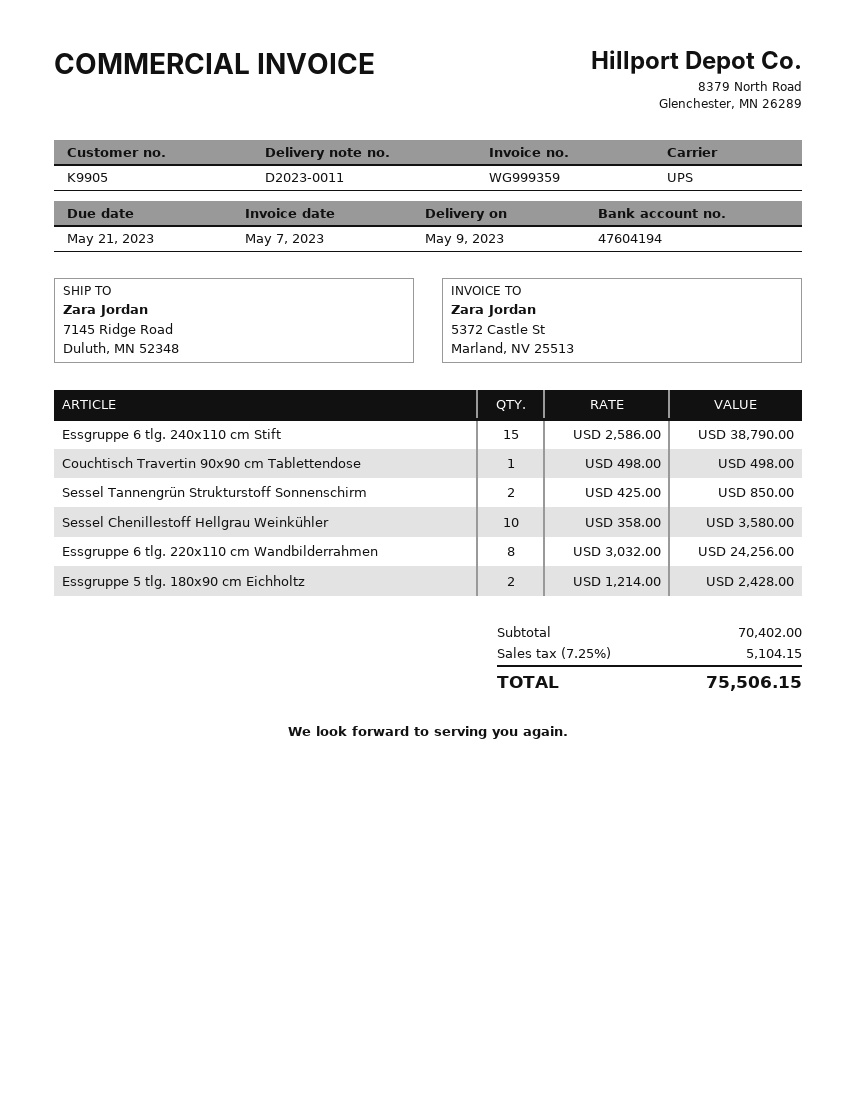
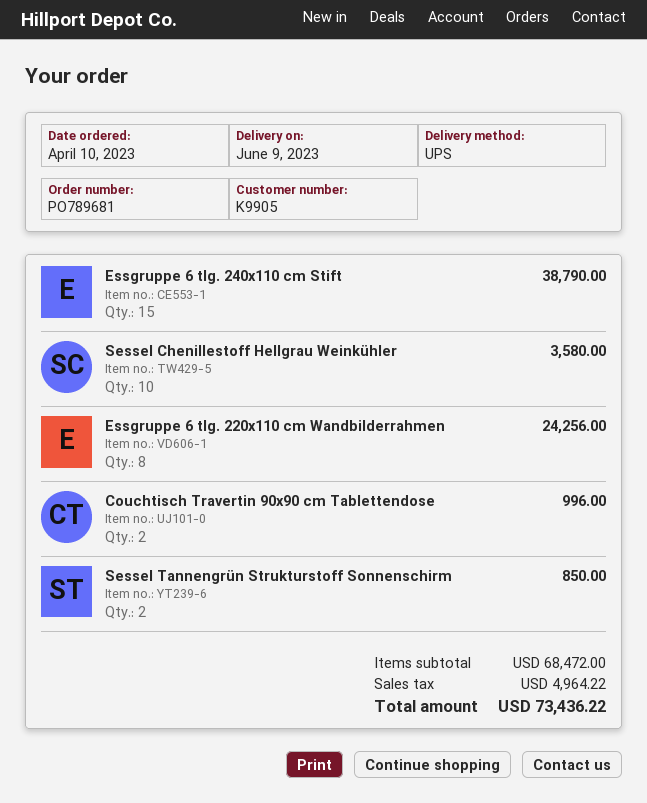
delivery date: 2023-05-09 -> 2023-06-09
Couchtisch Travertin 90x90 cm Tablettendose: 1 for 498.00 -> 2 for 996.00
Essgruppe 5 tlg. 180x90 cm Eichholtz: 2 for 2428.00 -> none
subtotal: 70402.00 -> 68472.00
tax: 5104.15 -> 4964.22
total: 75506.15 -> 73436.22

